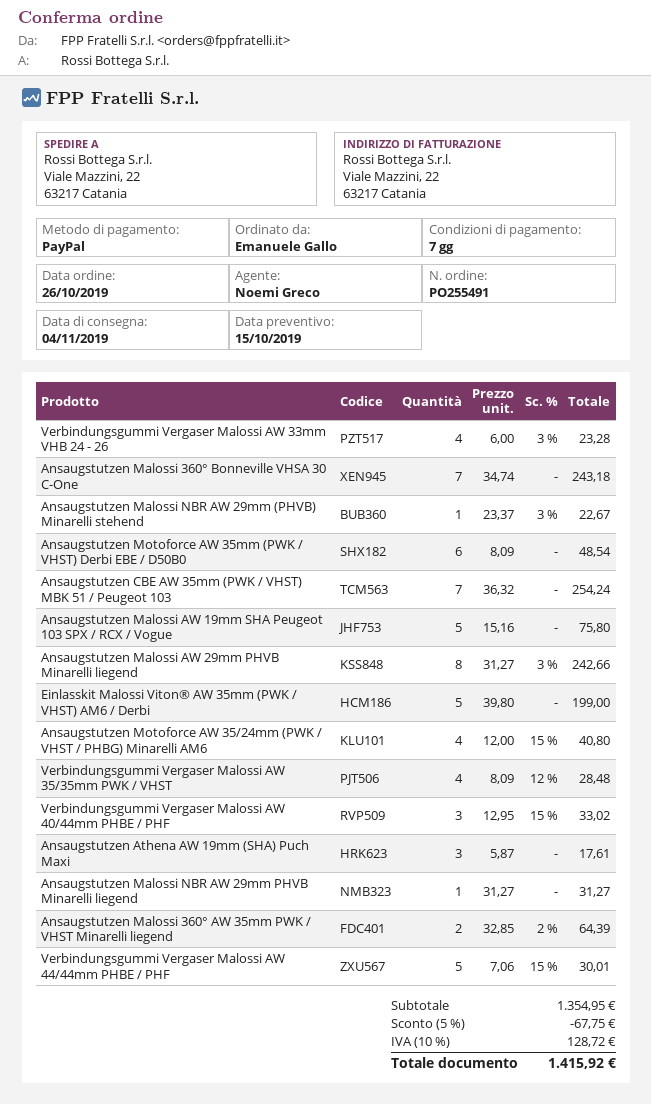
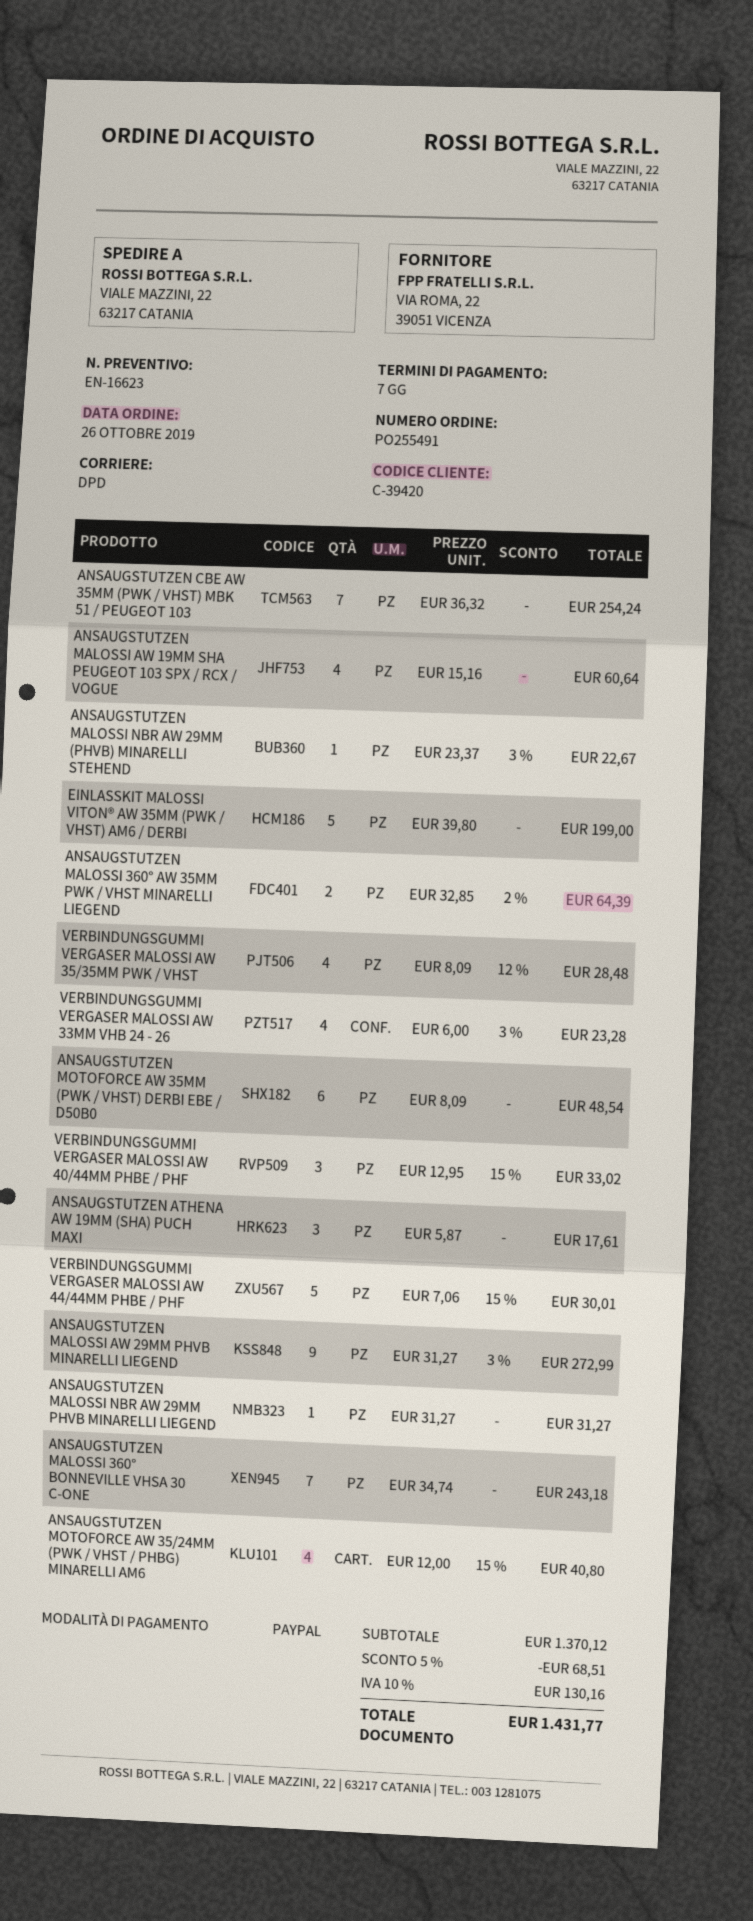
Ansaugstutzen Malossi AW 19mm SHA Peugeot 103 SPX / RCX / Vogue: 5 x 15.16 = 75.80 -> 4 x 15.16 = 60.64
Ansaugstutzen Malossi AW 29mm PHVB Minarelli liegend: 8 x 31.27 - 3% = 242.66 -> 9 x 31.27 - 3% = 272.99
subtotal: 1354.95 -> 1370.12
discount: 5% = 67.75 -> 5% = 68.51
tax: 10% = 128.72 -> 10% = 130.16
total: 1415.92 -> 1431.77

